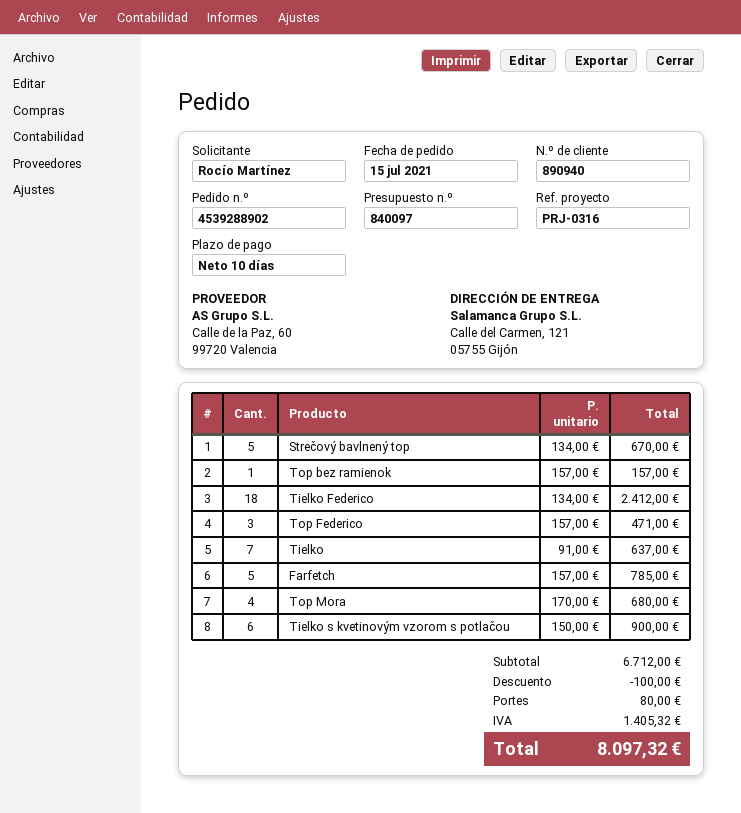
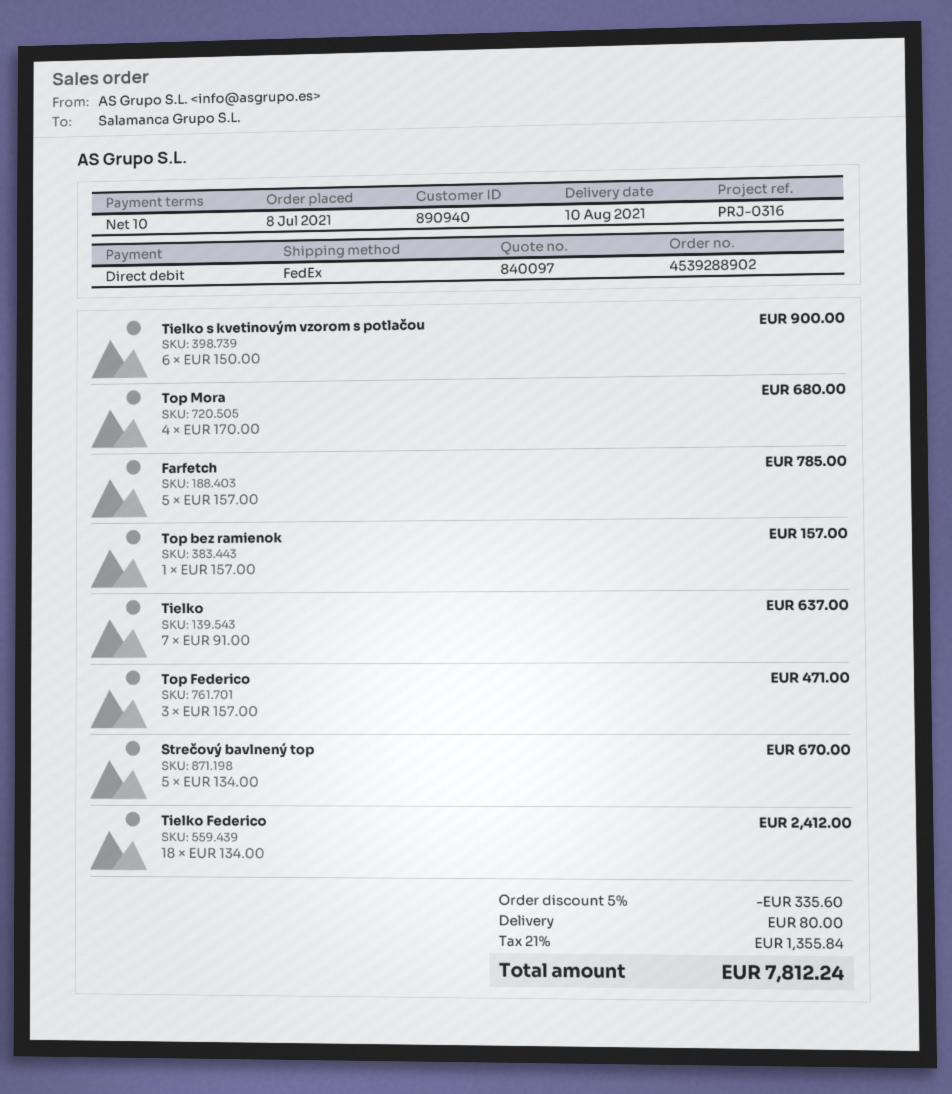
order date: 2021-07-15 -> 2021-07-08
discount: 100.00 -> 335.60
tax: 1405.32 -> 1355.84
total: 8097.32 -> 7812.24

